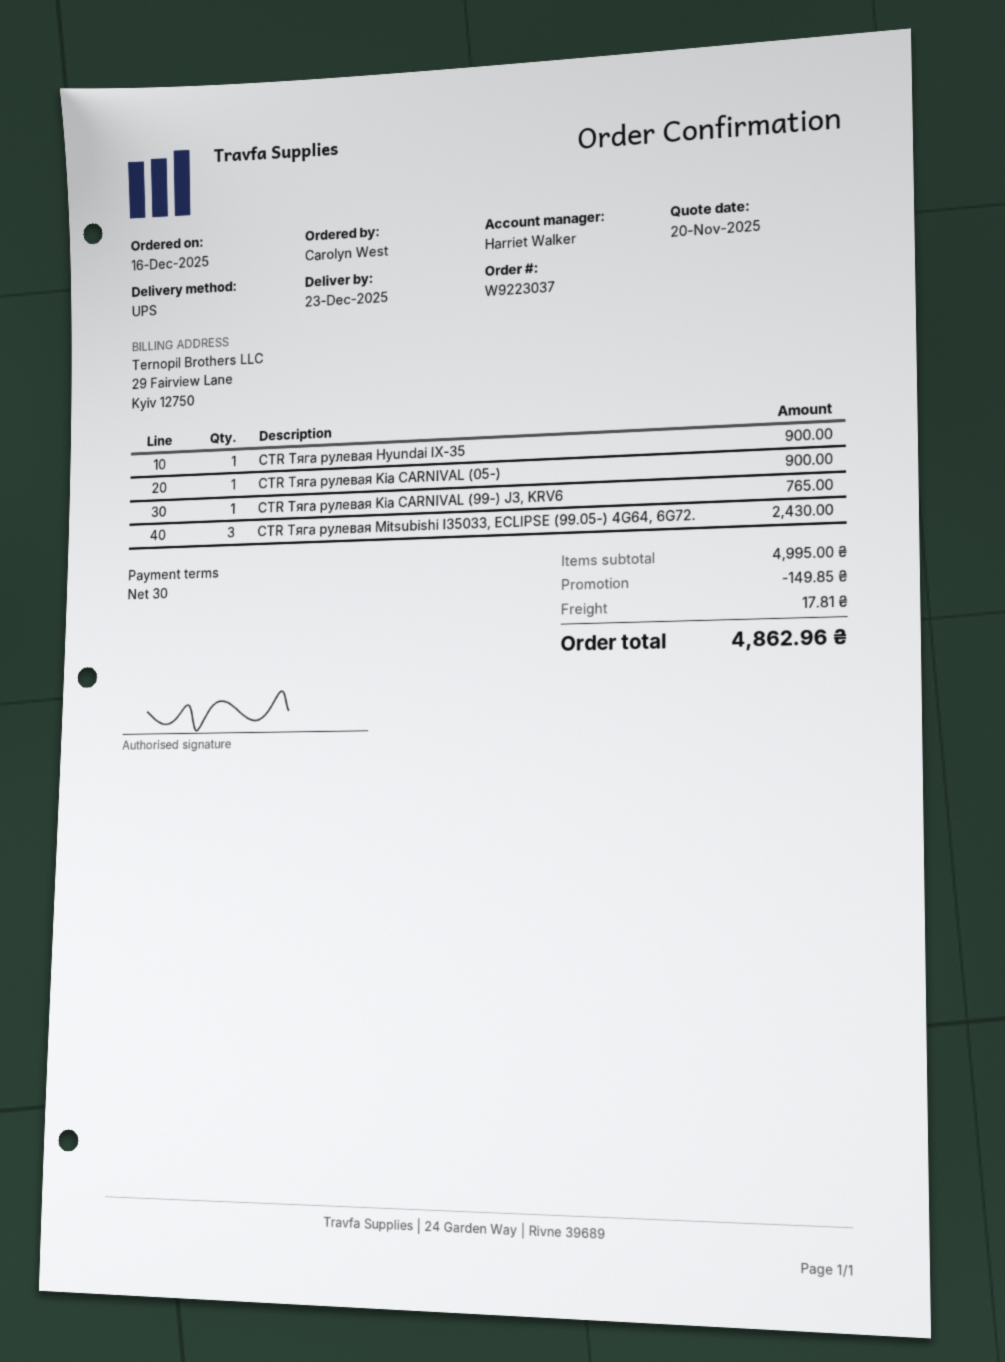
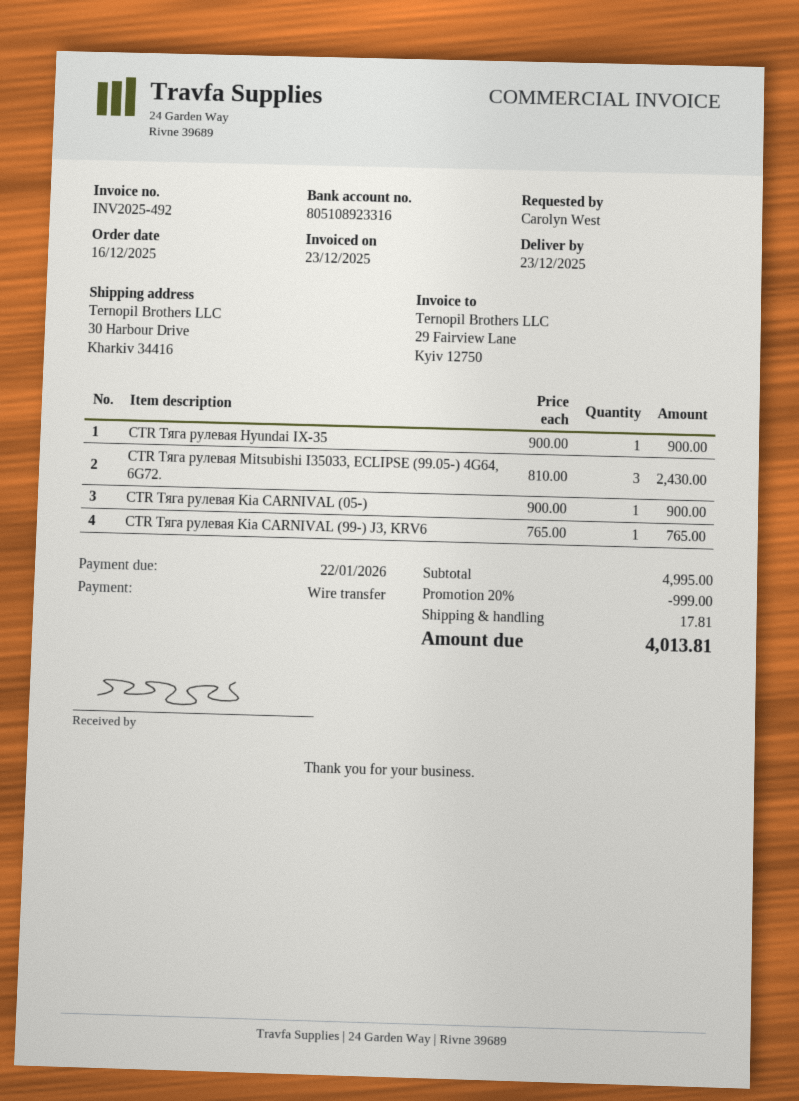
discount: 149.85 -> 999.00
total: 4862.96 -> 4013.81

